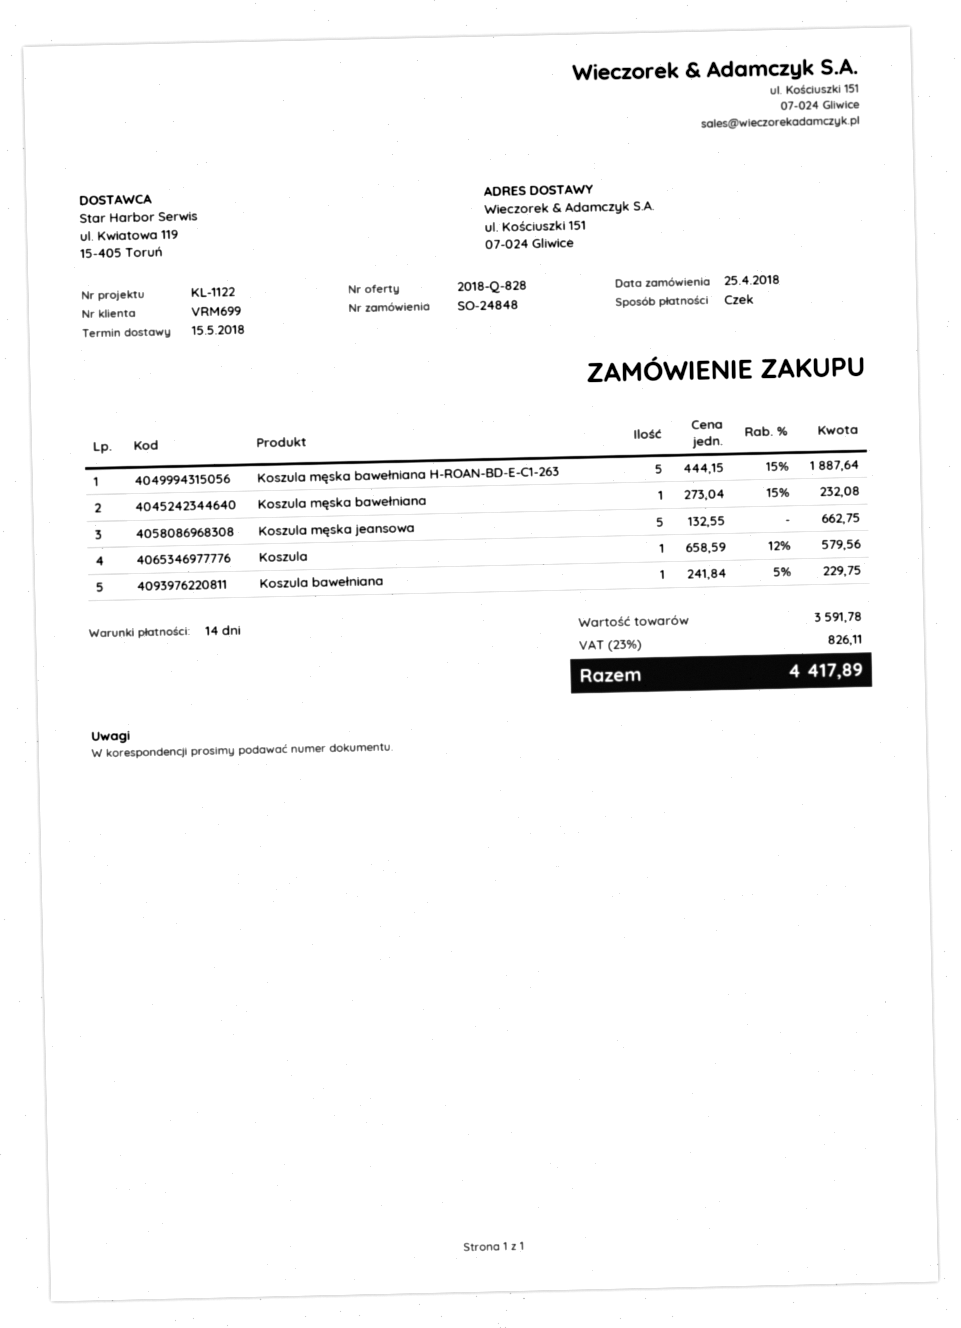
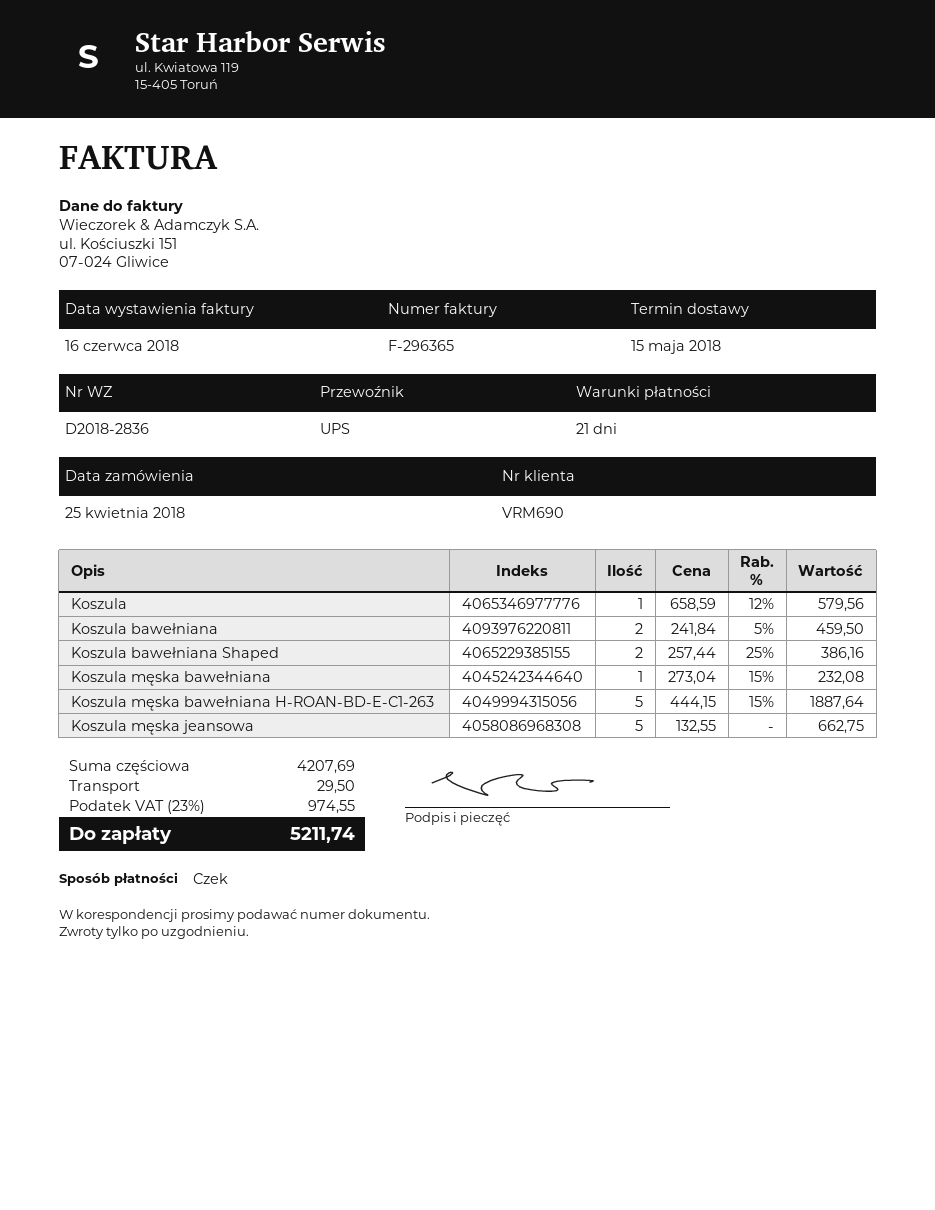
payment terms: 14 days -> 21 days
customer number: VRM699 -> VRM690
Koszula bawełniana: 1 x 241.84 - 5% = 229.75 -> 2 x 241.84 - 5% = 459.50
Koszula bawełniana Shaped: none -> 2 x 257.44 - 25% = 386.16
subtotal: 3591.78 -> 4207.69
shipping: none -> 29.50
tax: 23% = 826.11 -> 23% = 974.55
total: 4417.89 -> 5211.74

